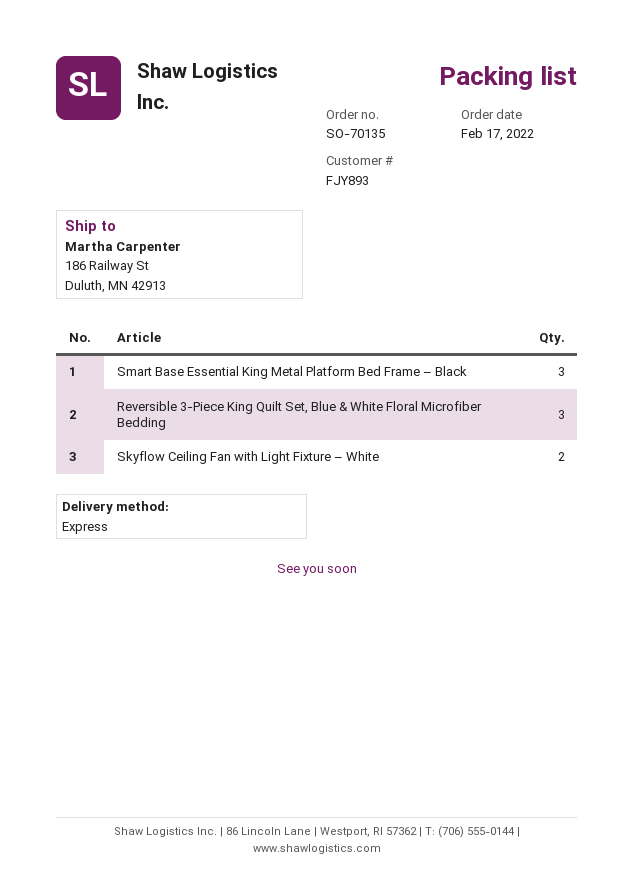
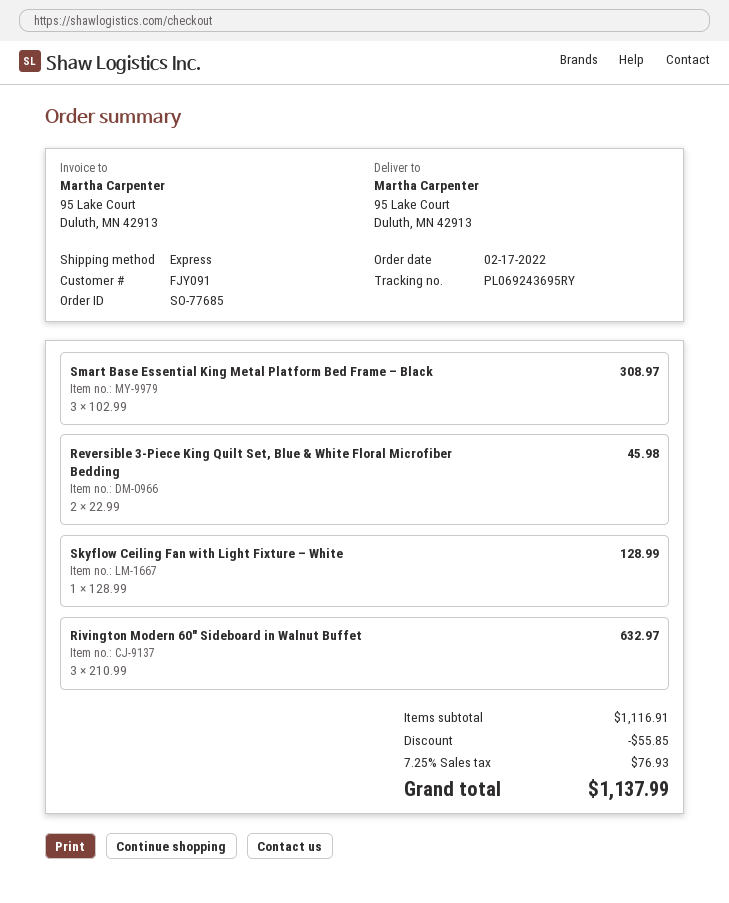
order number: SO-70135 -> SO-77685
customer number: FJY893 -> FJY091
ship to: 186 Railway St, Duluth, MN 42913 -> 95 Lake Court, Duluth, MN 42913
Reversible 3-Piece King Quilt Set, Blue & White Floral Microfiber Bedding: 3 -> 2
Skyflow Ceiling Fan with Light Fixture – White: 2 -> 1
Rivington Modern 60″ Sideboard in Walnut Buffet: none -> 3

